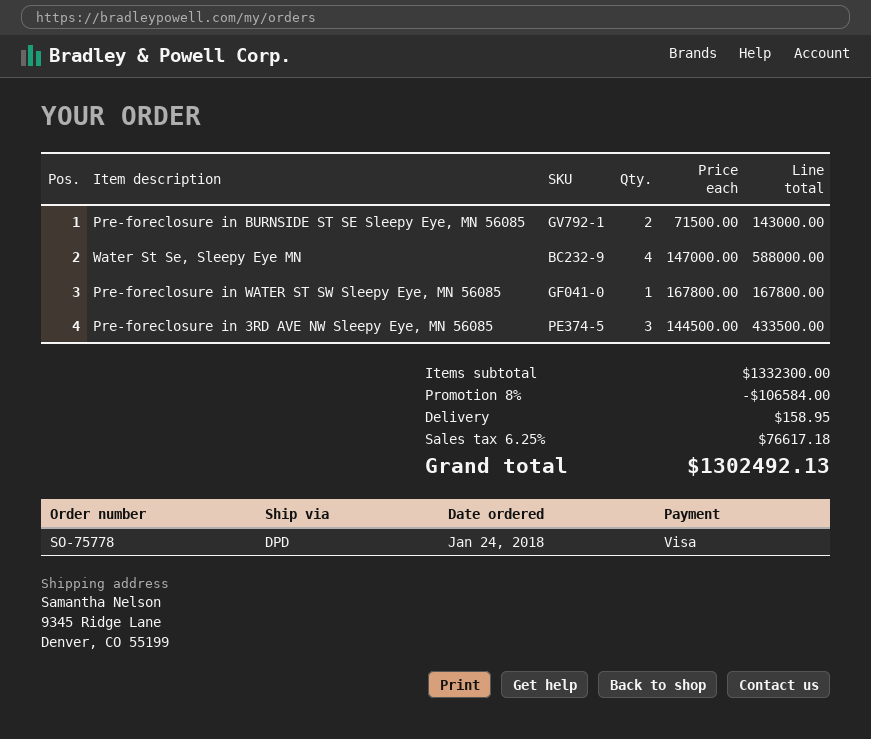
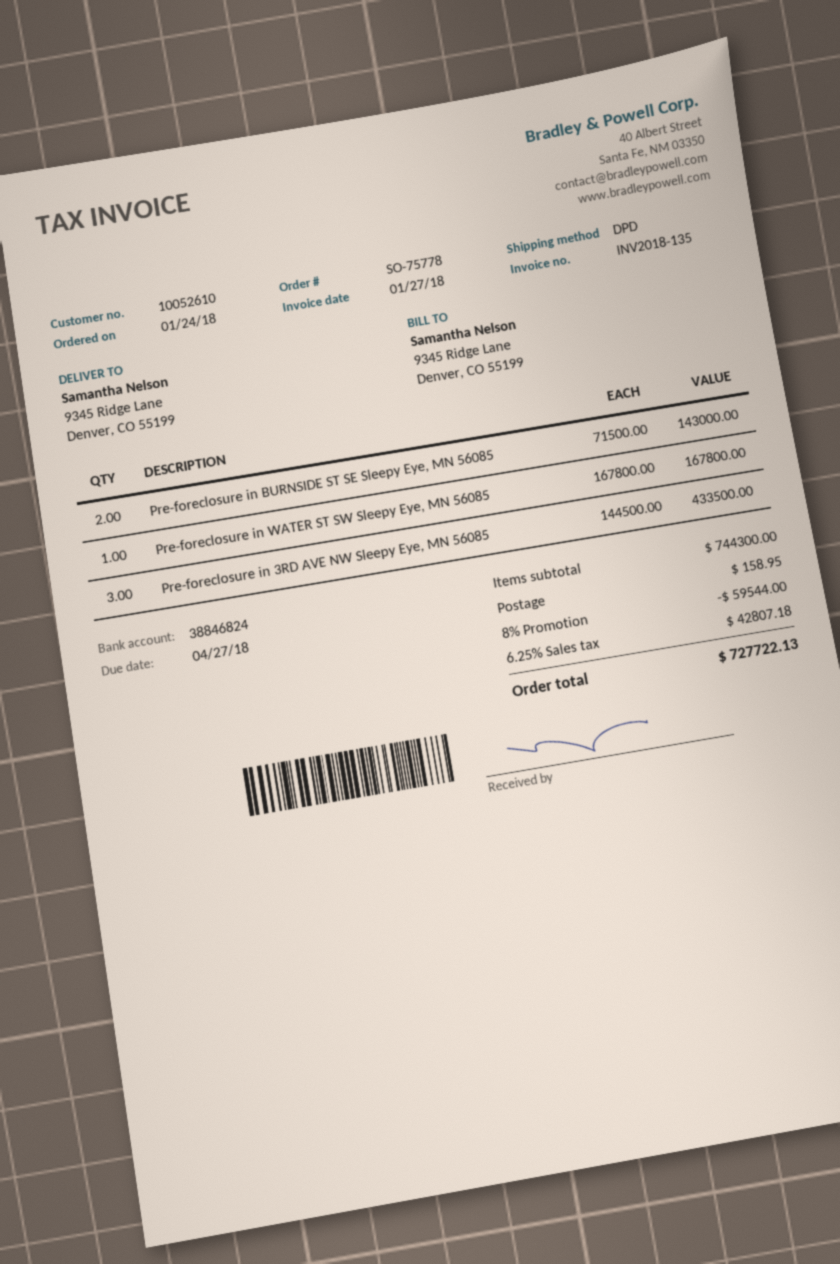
Water St Se, Sleepy Eye MN: 4 x 147000.00 = 588000.00 -> none
subtotal: 1332300.00 -> 744300.00
discount: 8% = 106584.00 -> 8% = 59544.00
tax: 6.25% = 76617.18 -> 6.25% = 42807.18
total: 1302492.13 -> 727722.13

